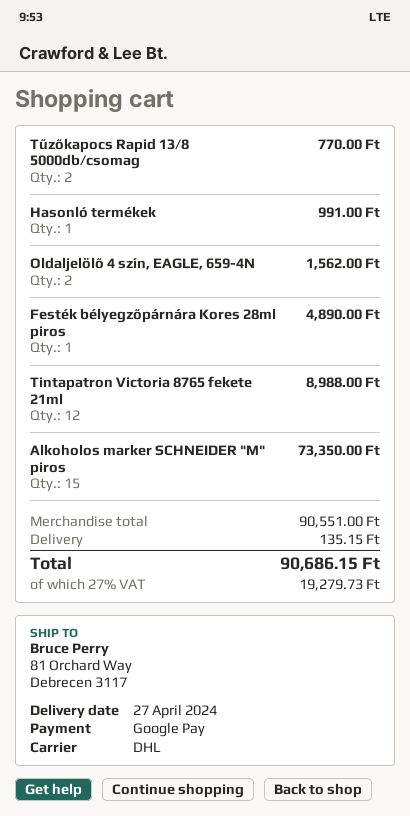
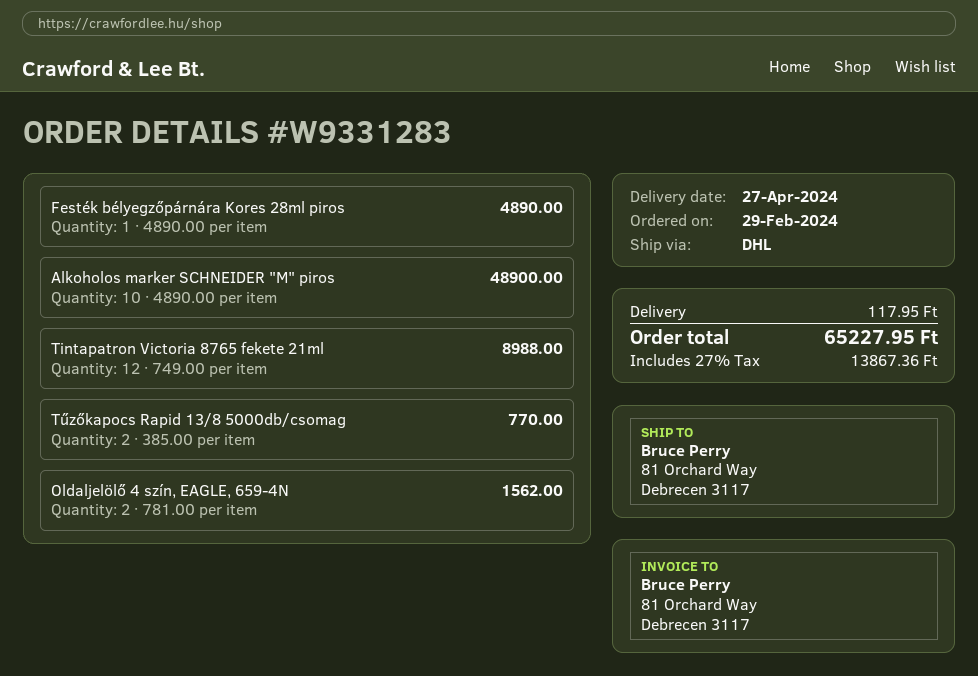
Hasonló termékek: 1 for 991.00 -> none
Alkoholos marker SCHNEIDER "M" piros: 15 for 73350.00 -> 10 for 48900.00
shipping: 135.15 -> 117.95
tax: 27% = 19279.73 -> 27% = 13867.36
total: 90686.15 -> 65227.95

